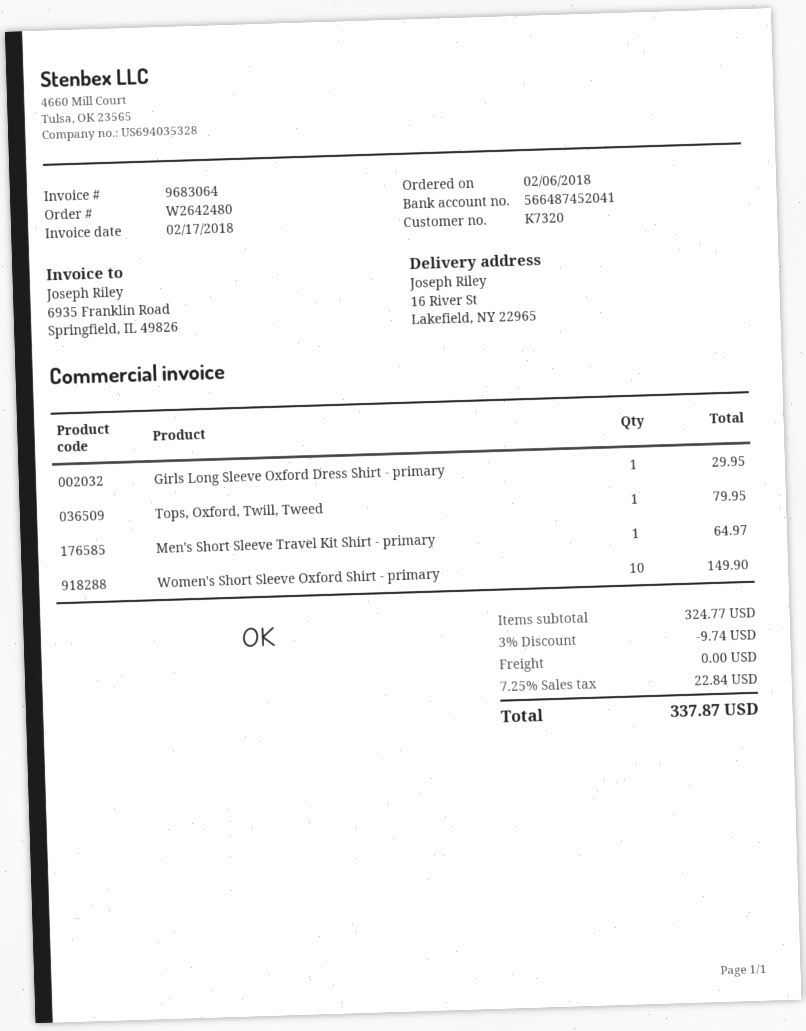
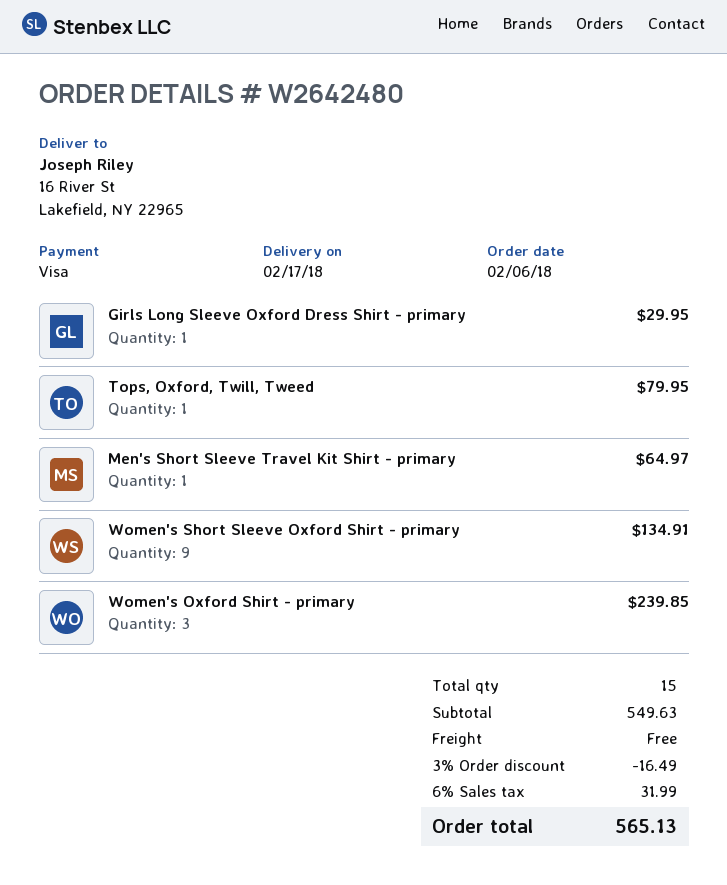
Women's Short Sleeve Oxford Shirt - primary: 10 for 149.90 -> 9 for 134.91
Women's Oxford Shirt - primary: none -> 3 for 239.85
subtotal: 324.77 -> 549.63
discount: 3% = 9.74 -> 3% = 16.49
tax: 7.25% = 22.84 -> 6% = 31.99
total: 337.87 -> 565.13

